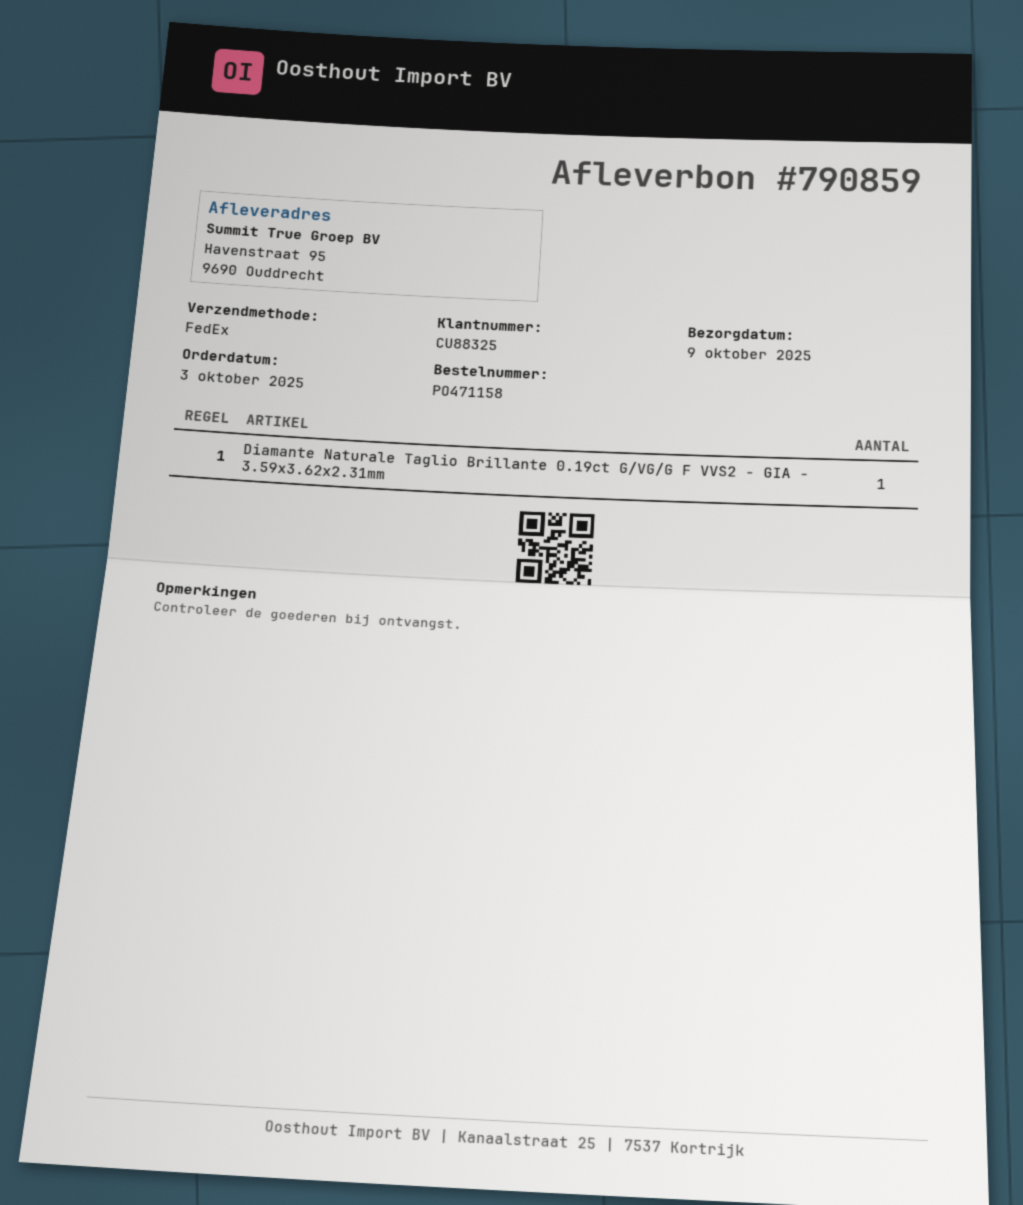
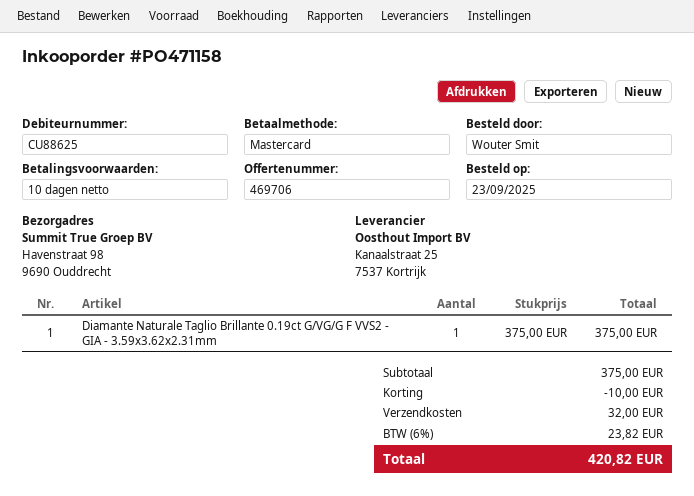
order date: 2025-10-03 -> 2025-09-23
customer number: CU88325 -> CU88625
ship to: Havenstraat 95, 9690 Ouddrecht -> Havenstraat 98, 9690 Ouddrecht

